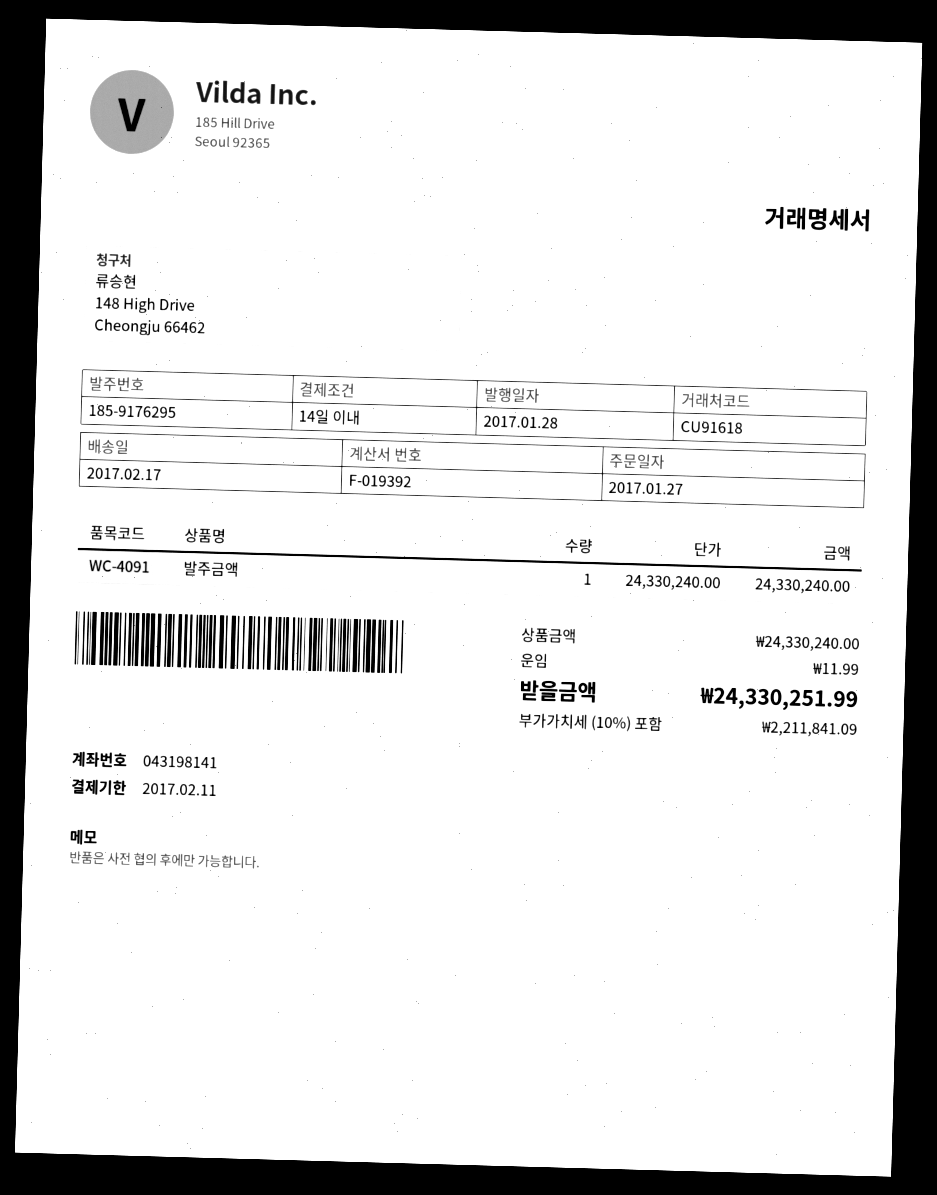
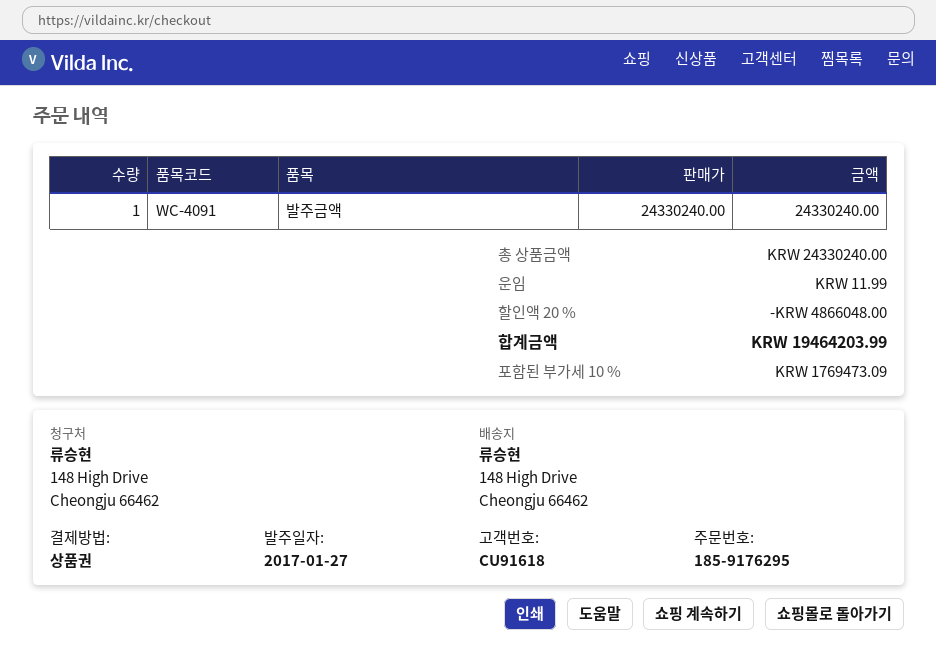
discount: none -> 20% = 4866048.00
tax: 10% = 2211841.09 -> 10% = 1769473.09
total: 24330251.99 -> 19464203.99

